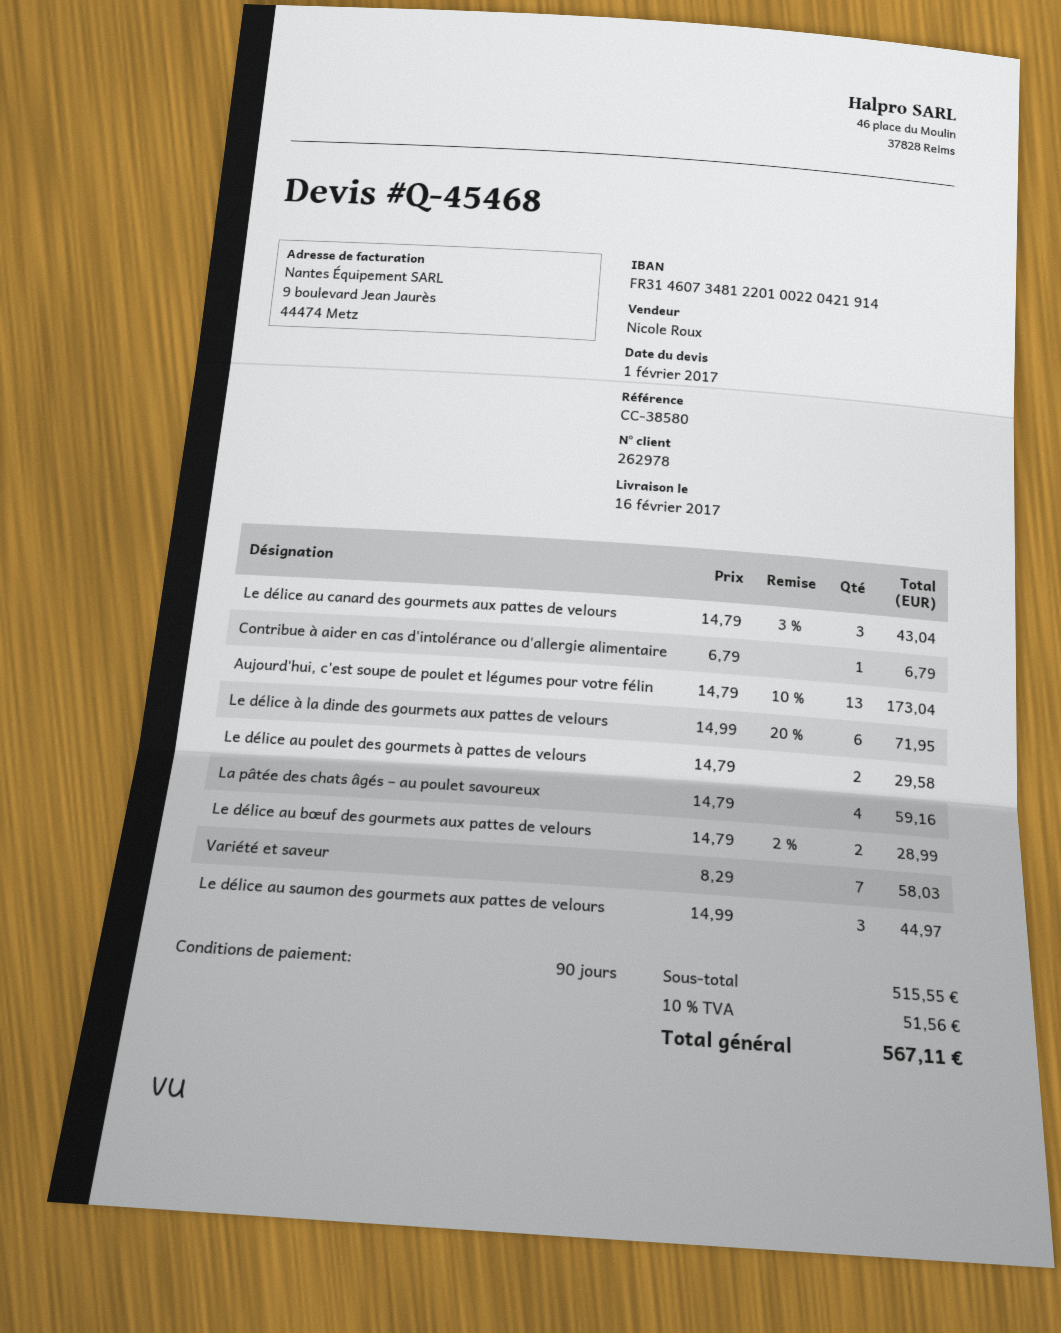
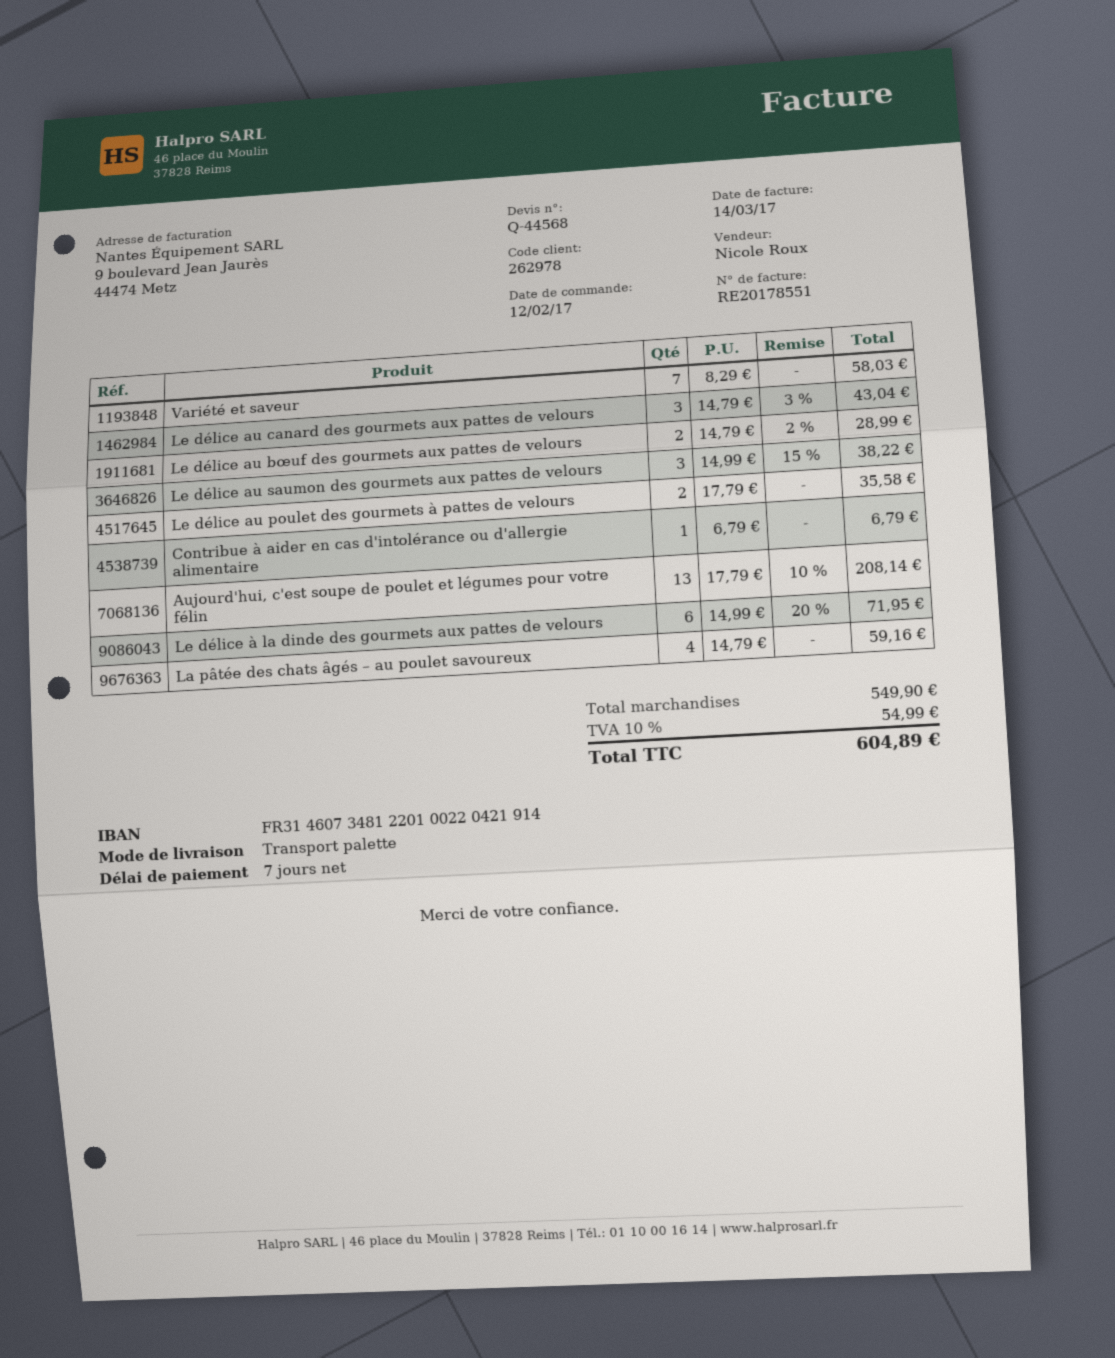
quote number: Q-45468 -> Q-44568
payment terms: 90 days -> 7 days
Aujourd'hui, c'est soupe de poulet et légumes pour votre félin: 13 x 14.79 - 10% = 173.04 -> 13 x 17.79 - 10% = 208.14
Le délice au poulet des gourmets à pattes de velours: 2 x 14.79 = 29.58 -> 2 x 17.79 = 35.58
Le délice au saumon des gourmets aux pattes de velours: 3 x 14.99 = 44.97 -> 3 x 14.99 - 15% = 38.22
subtotal: 515.55 -> 549.90
tax: 10% = 51.56 -> 10% = 54.99
total: 567.11 -> 604.89

